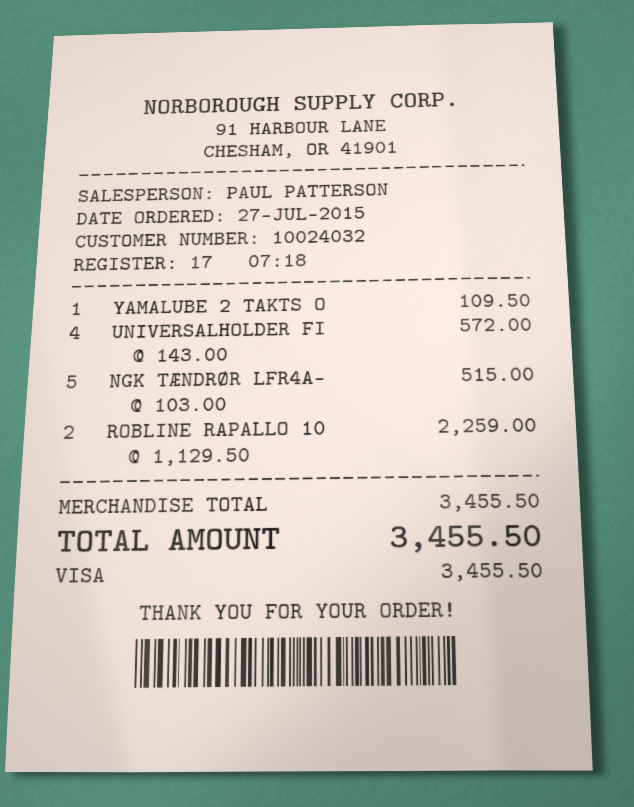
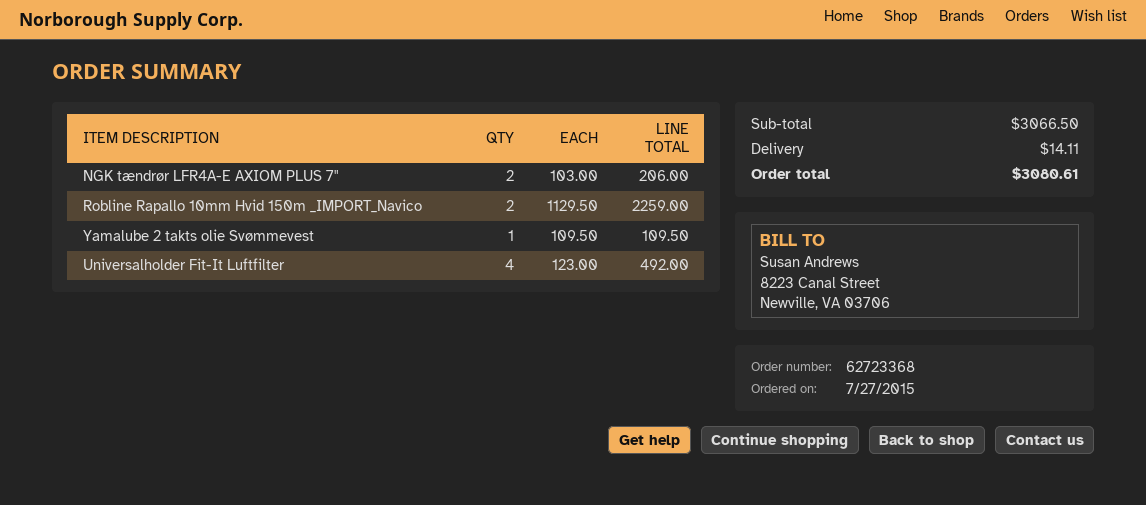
UNIVERSALHOLDER FI: 4 x 143.00 = 572.00 -> 4 x 123.00 = 492.00
NGK TÆNDRØR LFR4A-: 5 x 103.00 = 515.00 -> 2 x 103.00 = 206.00
subtotal: 3455.50 -> 3066.50
shipping: none -> 14.11
total: 3455.50 -> 3080.61

